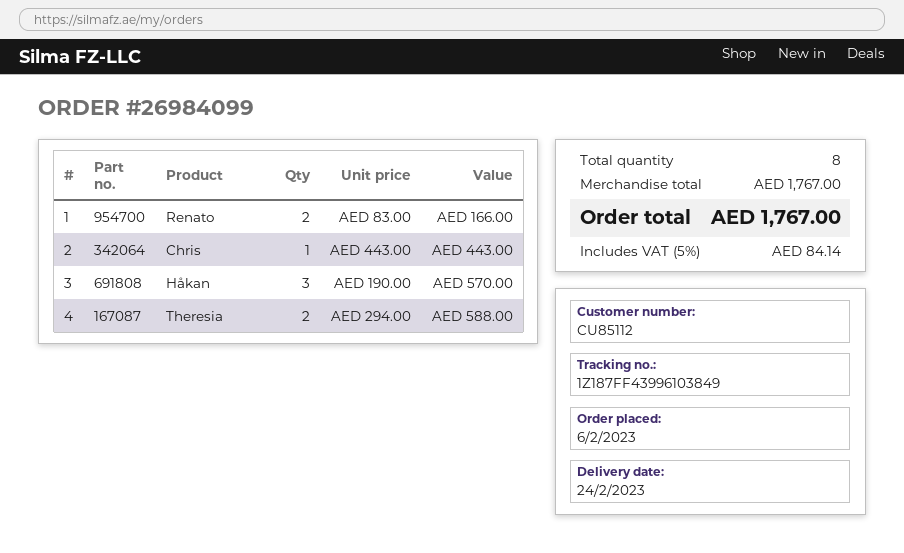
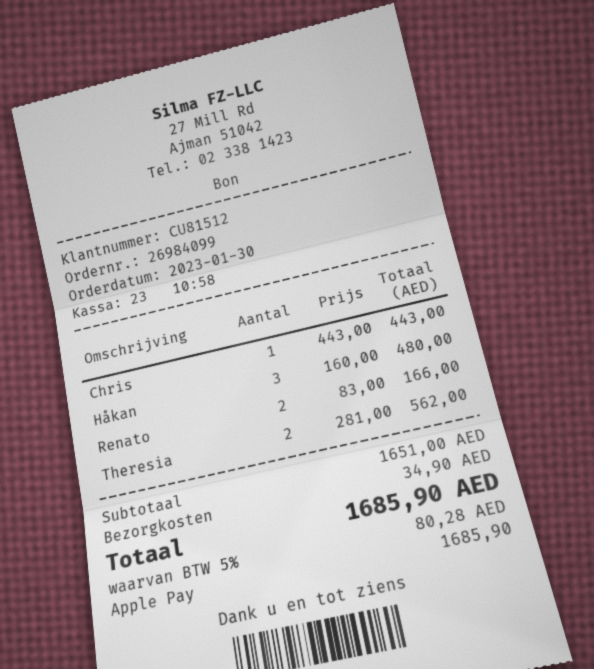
order date: 2023-02-06 -> 2023-01-30
customer number: CU85112 -> CU81512
Håkan: 3 x 190.00 = 570.00 -> 3 x 160.00 = 480.00
Theresia: 2 x 294.00 = 588.00 -> 2 x 281.00 = 562.00
subtotal: 1767.00 -> 1651.00
shipping: none -> 34.90
tax: 5% = 84.14 -> 5% = 80.28
total: 1767.00 -> 1685.90

